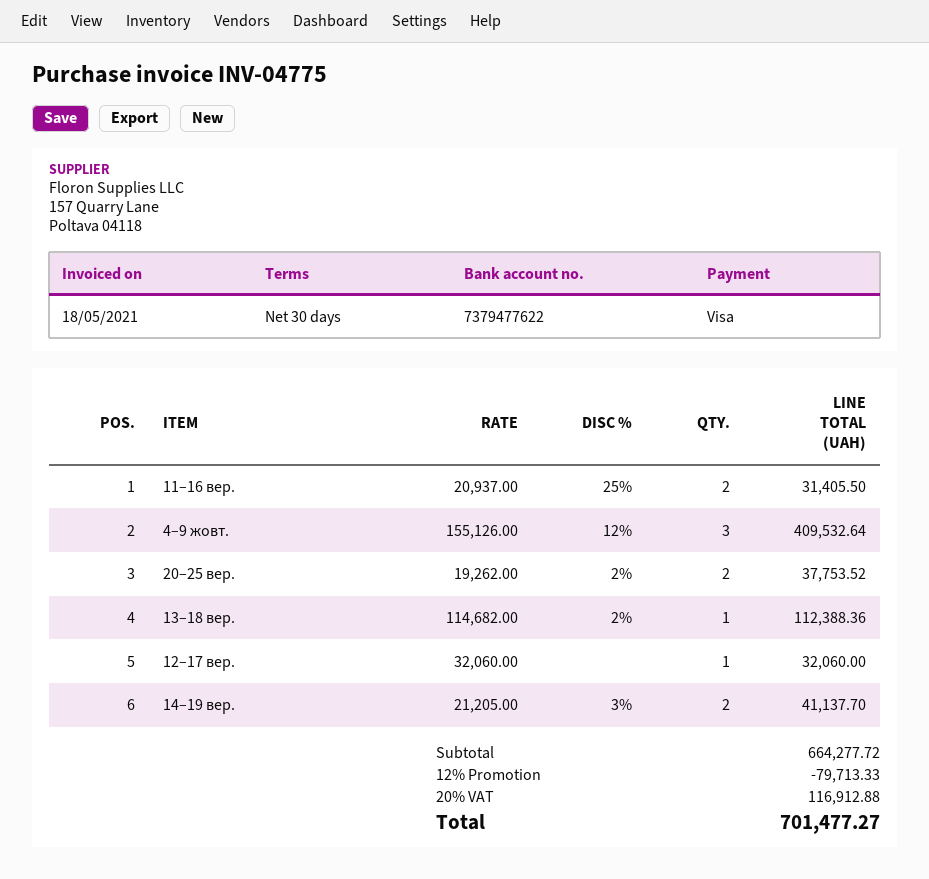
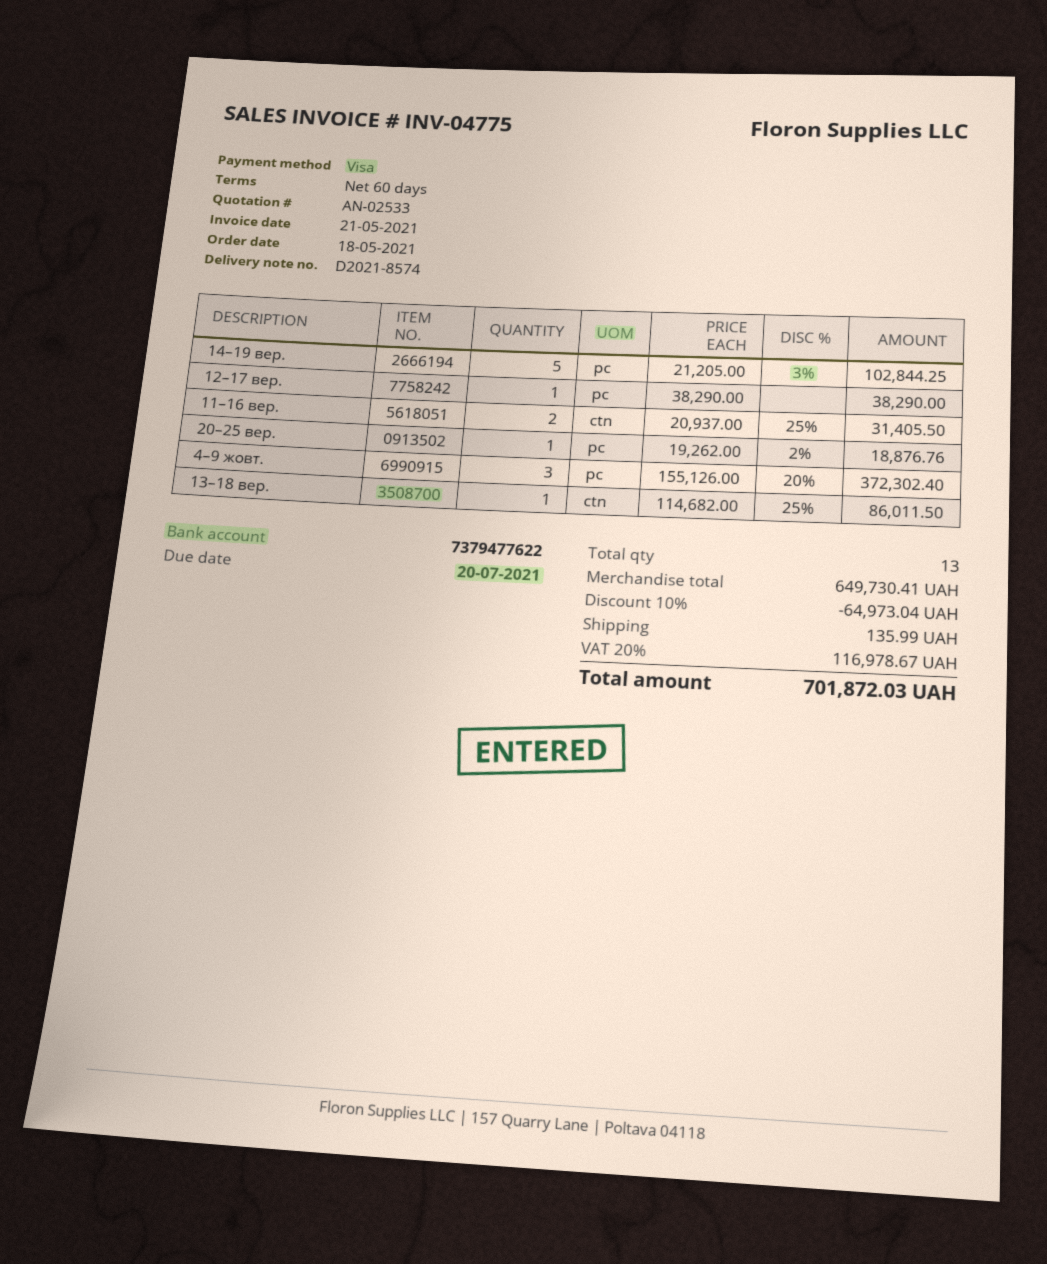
invoice date: 2021-05-18 -> 2021-05-21
payment terms: 30 days -> 60 days
4–9 жовт.: 3 x 155126.00 - 12% = 409532.64 -> 3 x 155126.00 - 20% = 372302.40
20–25 вер.: 2 x 19262.00 - 2% = 37753.52 -> 1 x 19262.00 - 2% = 18876.76
13–18 вер.: 1 x 114682.00 - 2% = 112388.36 -> 1 x 114682.00 - 25% = 86011.50
12–17 вер.: 1 x 32060.00 = 32060.00 -> 1 x 38290.00 = 38290.00
14–19 вер.: 2 x 21205.00 - 3% = 41137.70 -> 5 x 21205.00 - 3% = 102844.25
subtotal: 664277.72 -> 649730.41
discount: 12% = 79713.33 -> 10% = 64973.04
shipping: none -> 135.99
tax: 20% = 116912.88 -> 20% = 116978.67
total: 701477.27 -> 701872.03

